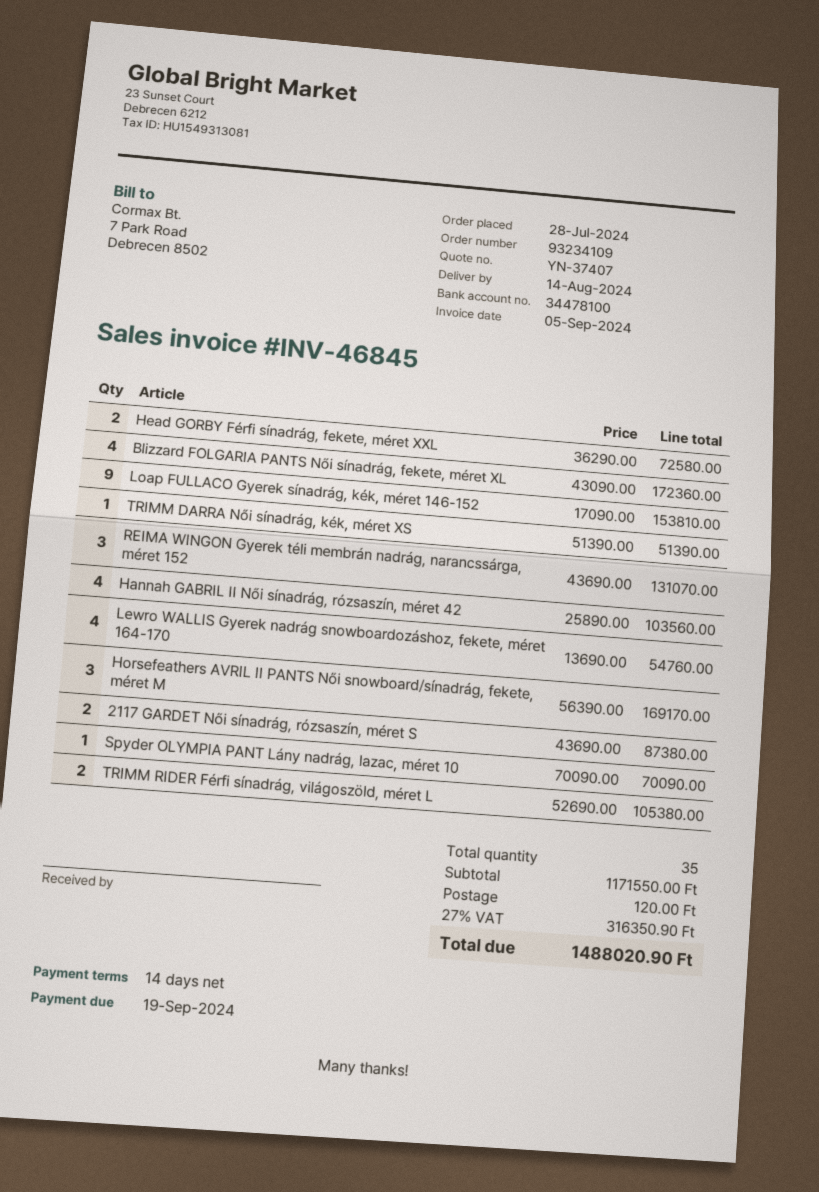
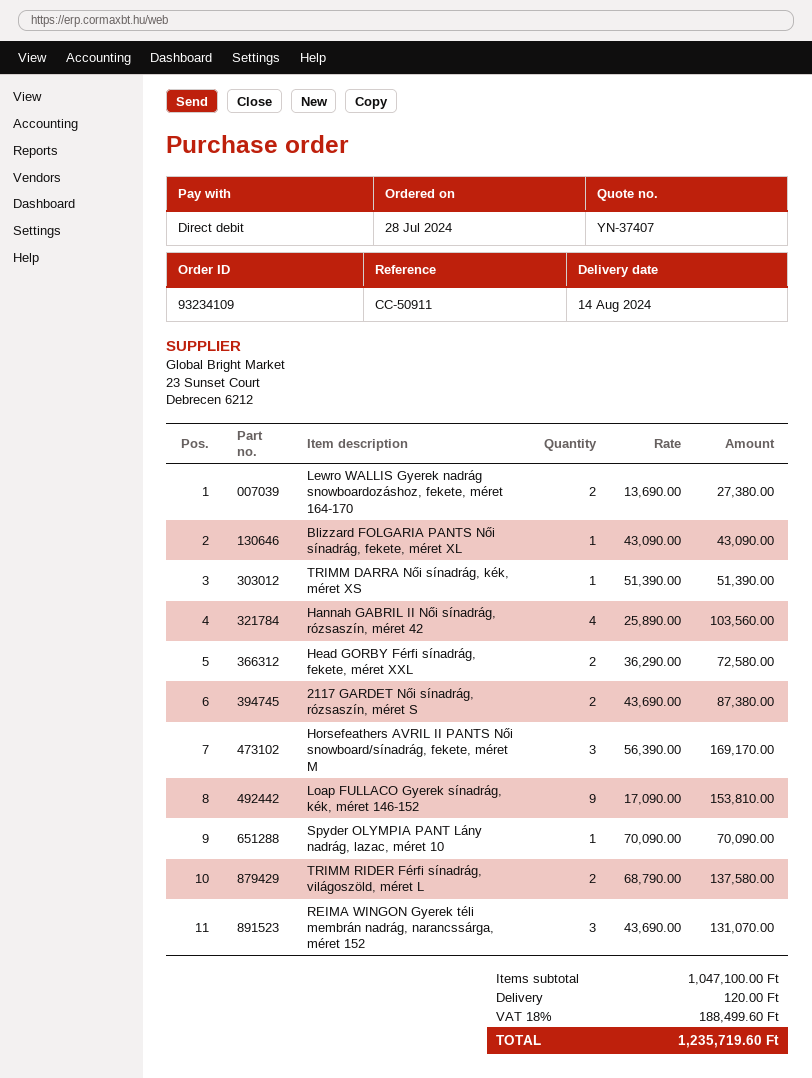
Blizzard FOLGARIA PANTS Női sínadrág, fekete, méret XL: 4 x 43090.00 = 172360.00 -> 1 x 43090.00 = 43090.00
Lewro WALLIS Gyerek nadrág snowboardozáshoz, fekete, méret 164-170: 4 x 13690.00 = 54760.00 -> 2 x 13690.00 = 27380.00
TRIMM RIDER Férfi sínadrág, világoszöld, méret L: 2 x 52690.00 = 105380.00 -> 2 x 68790.00 = 137580.00
subtotal: 1171550.00 -> 1047100.00
tax: 27% = 316350.90 -> 18% = 188499.60
total: 1488020.90 -> 1235719.60

